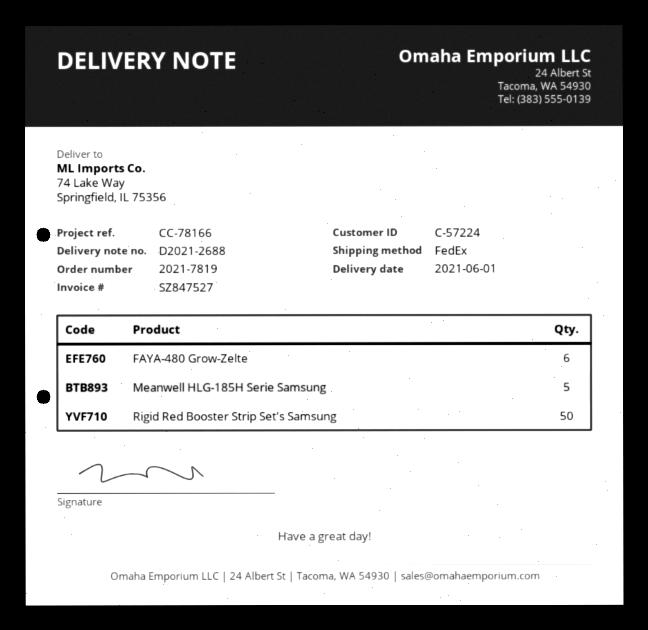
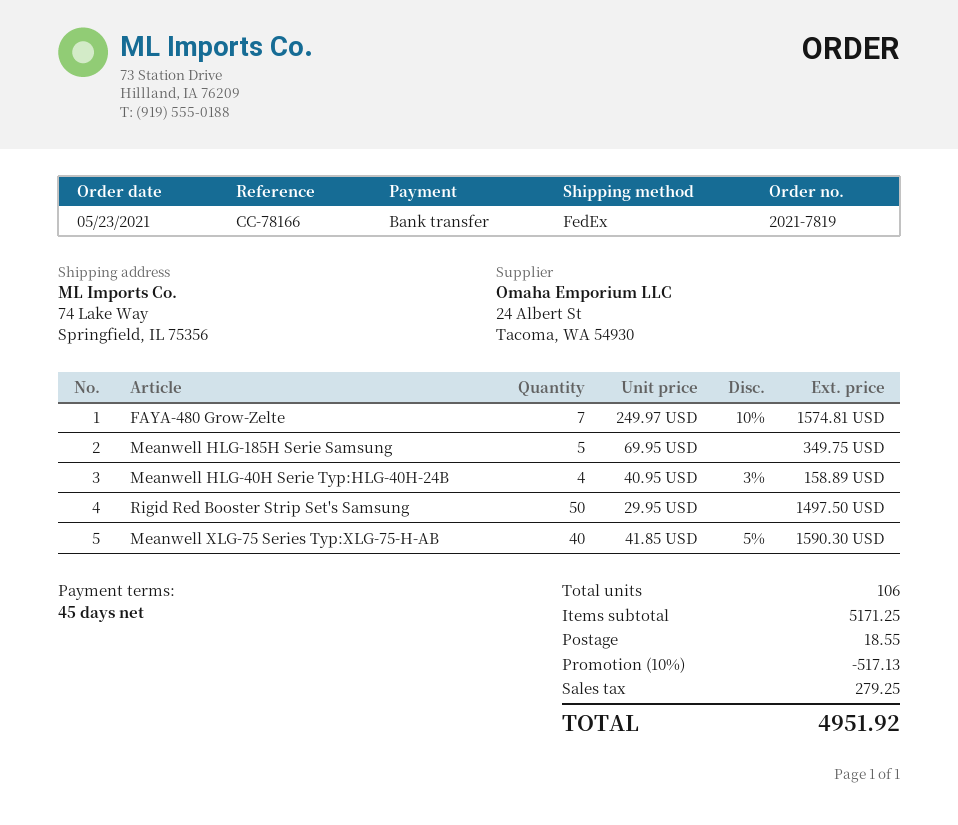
FAYA-480 Grow-Zelte: 6 -> 7
Meanwell HLG-40H Serie Typ:HLG-40H-24B: none -> 4
Meanwell XLG-75 Series Typ:XLG-75-H-AB: none -> 40

